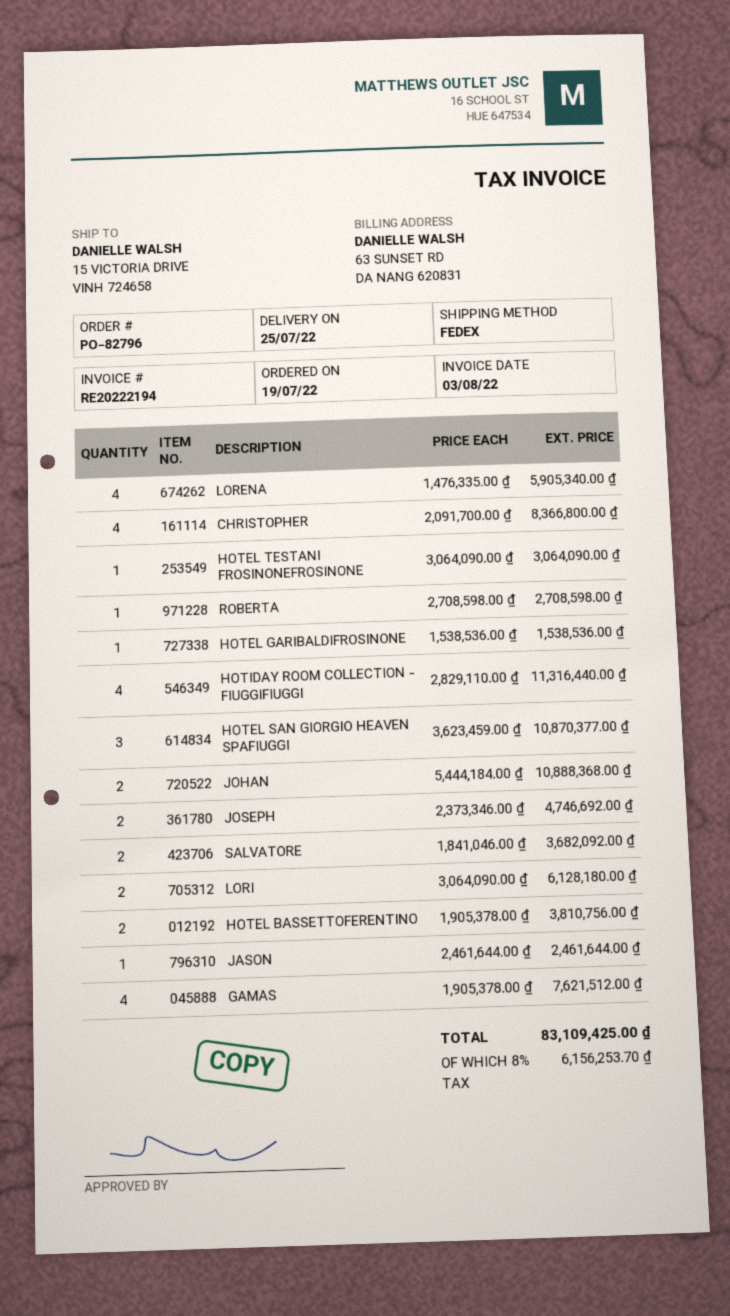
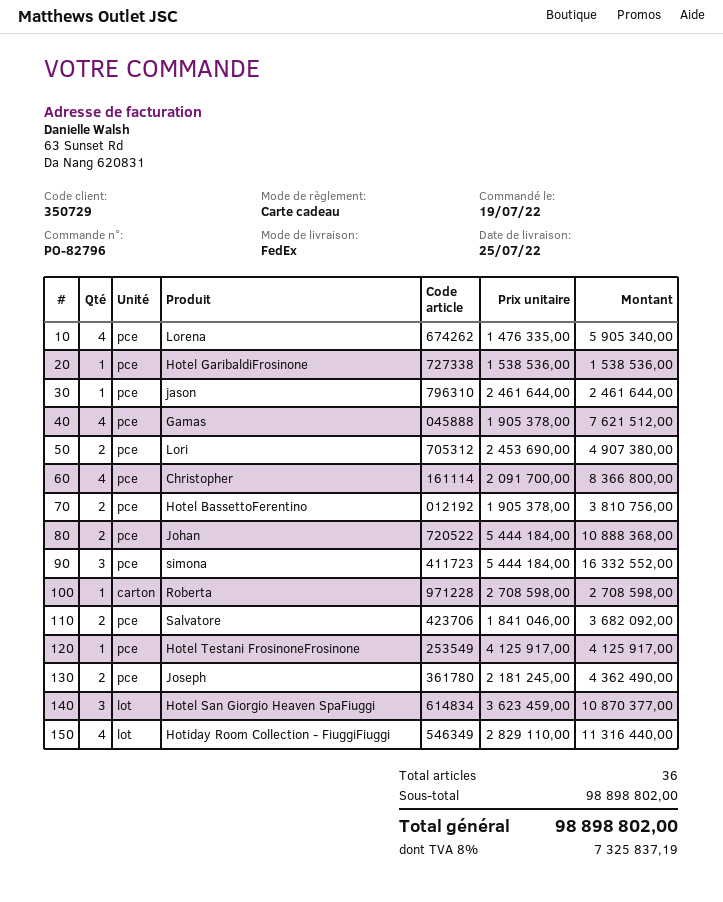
HOTEL TESTANI FROSINONEFROSINONE: 1 x 3064090.00 = 3064090.00 -> 1 x 4125917.00 = 4125917.00
JOSEPH: 2 x 2373346.00 = 4746692.00 -> 2 x 2181245.00 = 4362490.00
LORI: 2 x 3064090.00 = 6128180.00 -> 2 x 2453690.00 = 4907380.00
simona: none -> 3 x 5444184.00 = 16332552.00
tax: 8% = 6156253.70 -> 8% = 7325837.19
total: 83109425.00 -> 98898802.00

